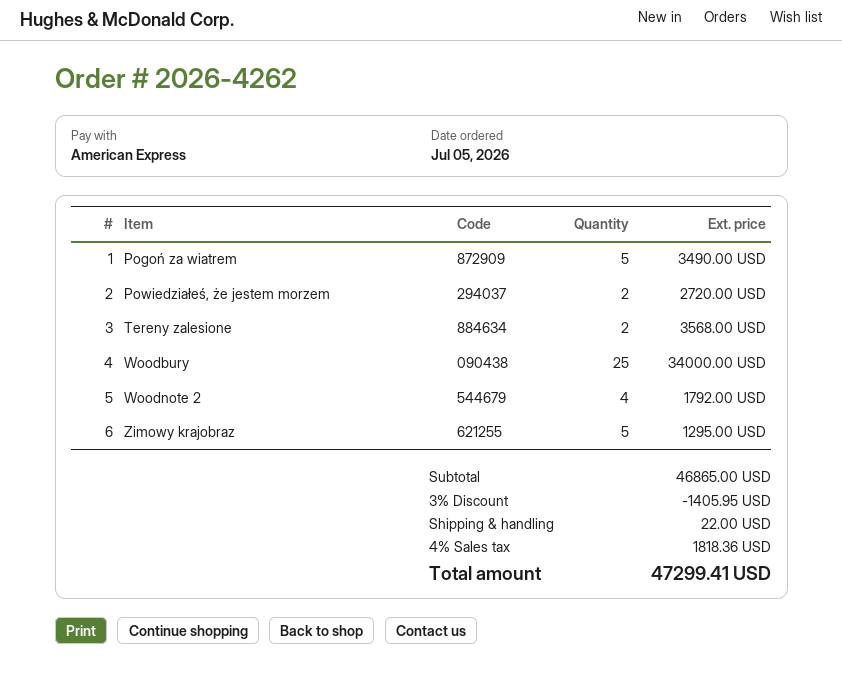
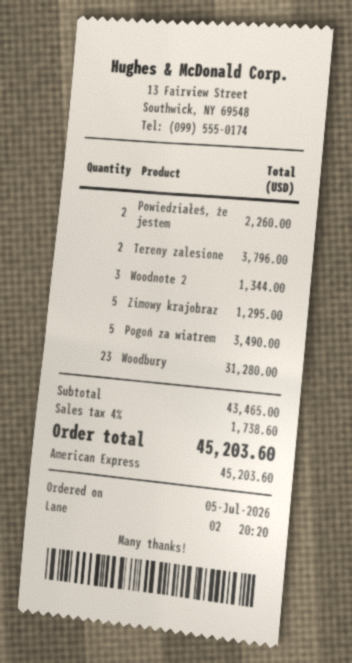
Powiedziałeś, że jestem morzem: 2 for 2720.00 -> 2 for 2260.00
Tereny zalesione: 2 for 3568.00 -> 2 for 3796.00
Woodbury: 25 for 34000.00 -> 23 for 31280.00
Woodnote 2: 4 for 1792.00 -> 3 for 1344.00
subtotal: 46865.00 -> 43465.00
discount: 3% = 1405.95 -> none
shipping: 22.00 -> none
tax: 4% = 1818.36 -> 4% = 1738.60
total: 47299.41 -> 45203.60

